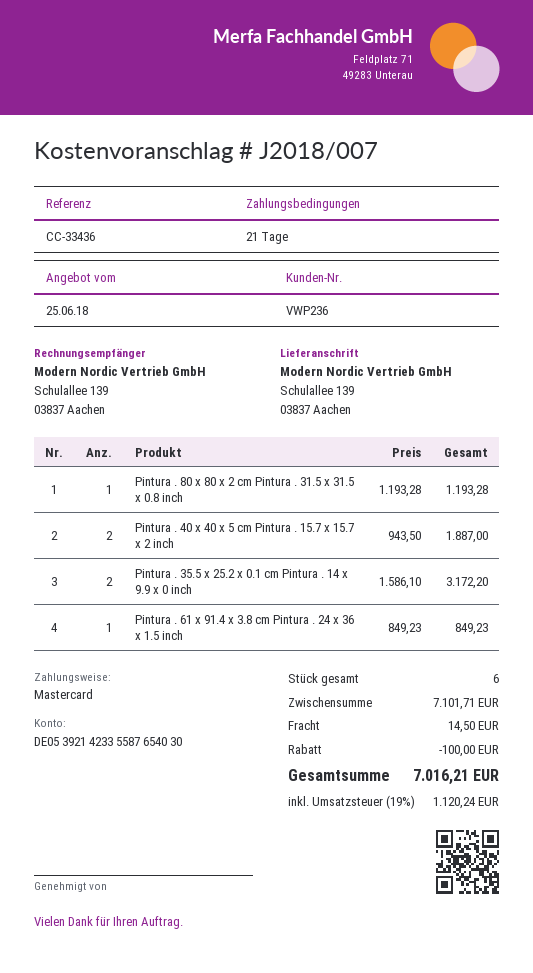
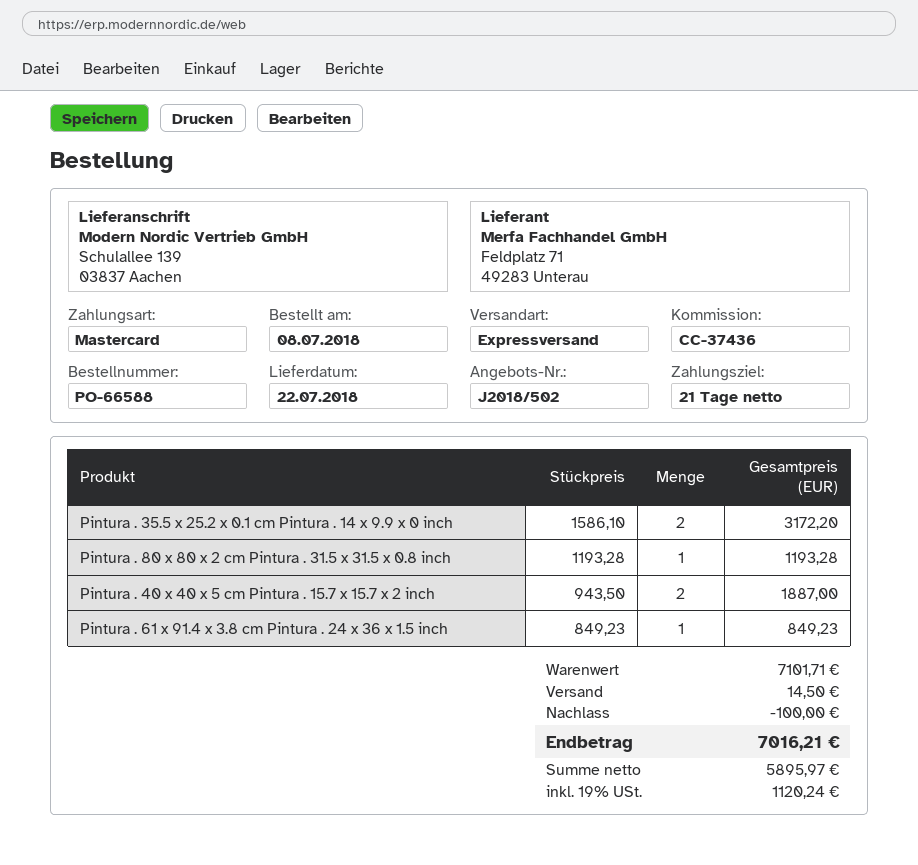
quote number: J2018/007 -> J2018/502
reference: CC-33436 -> CC-37436

